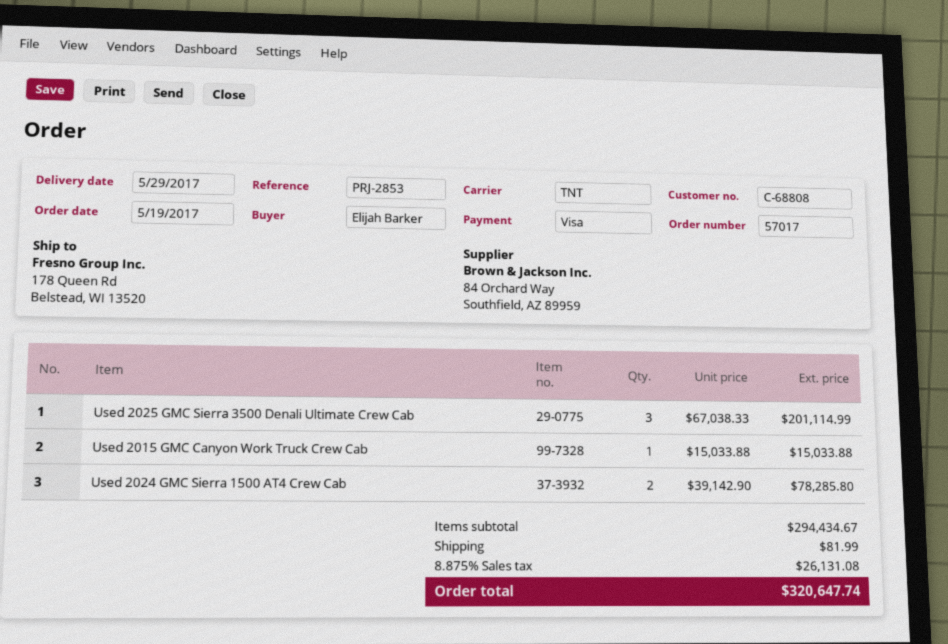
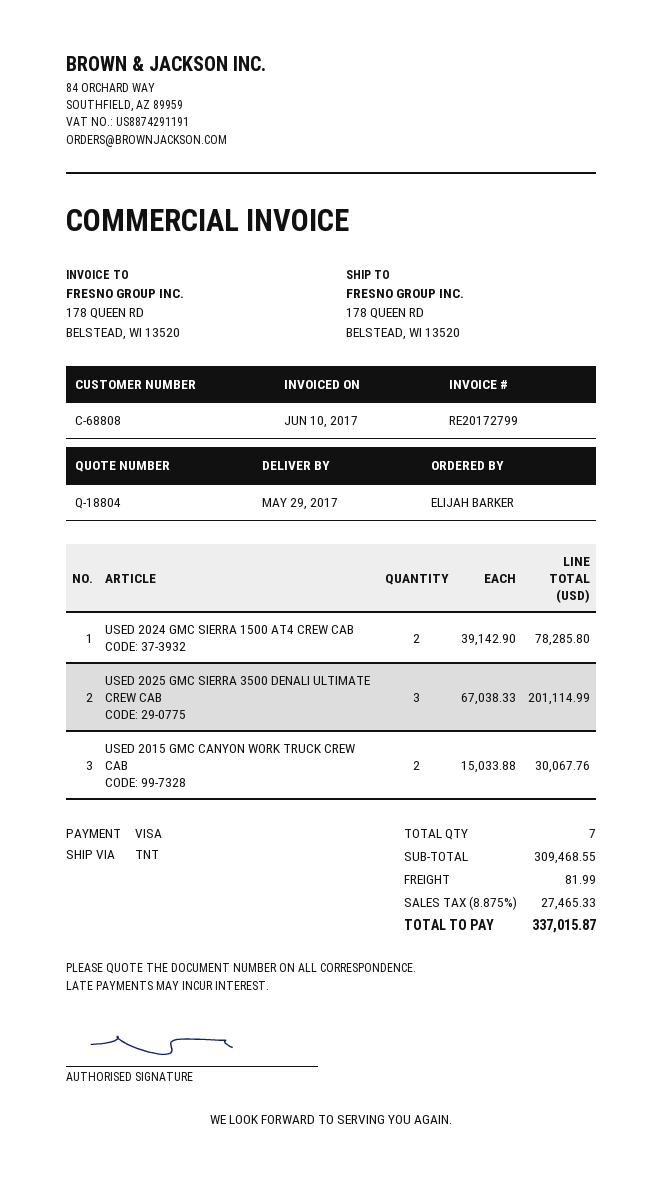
Used 2015 GMC Canyon Work Truck Crew Cab: 1 x 15033.88 = 15033.88 -> 2 x 15033.88 = 30067.76
subtotal: 294434.67 -> 309468.55
tax: 8.875% = 26131.08 -> 8.875% = 27465.33
total: 320647.74 -> 337015.87

